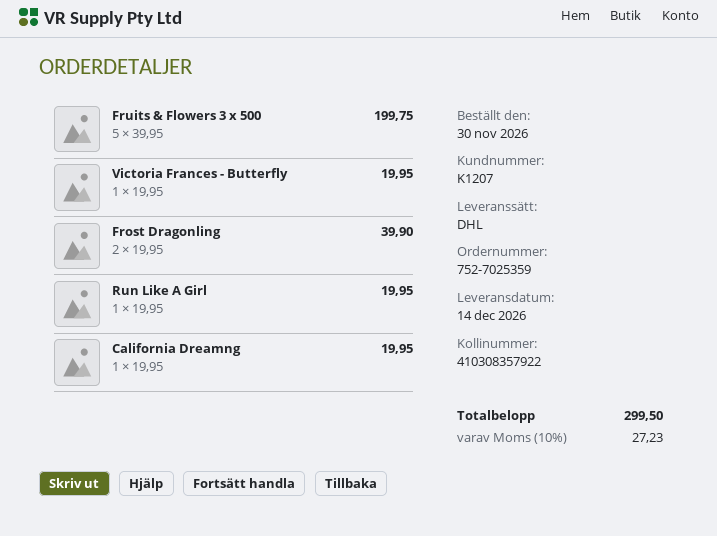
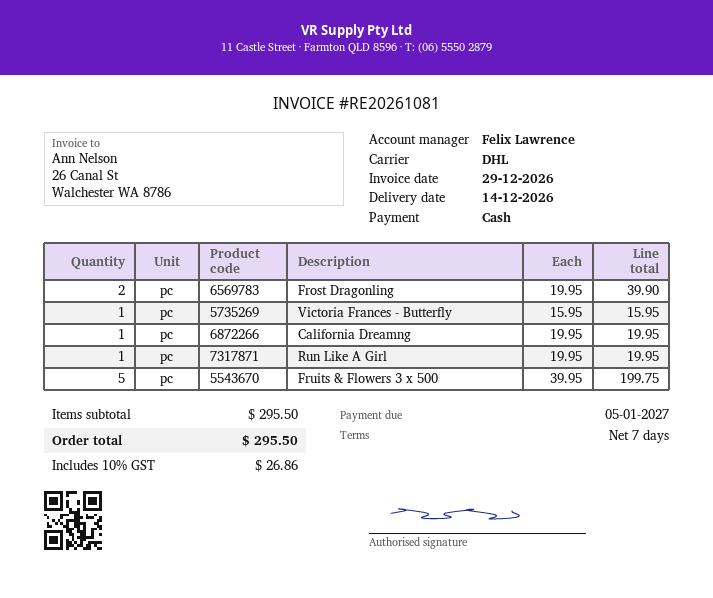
Victoria Frances - Butterfly: 1 x 19.95 = 19.95 -> 1 x 15.95 = 15.95
tax: 10% = 27.23 -> 10% = 26.86
total: 299.50 -> 295.50

